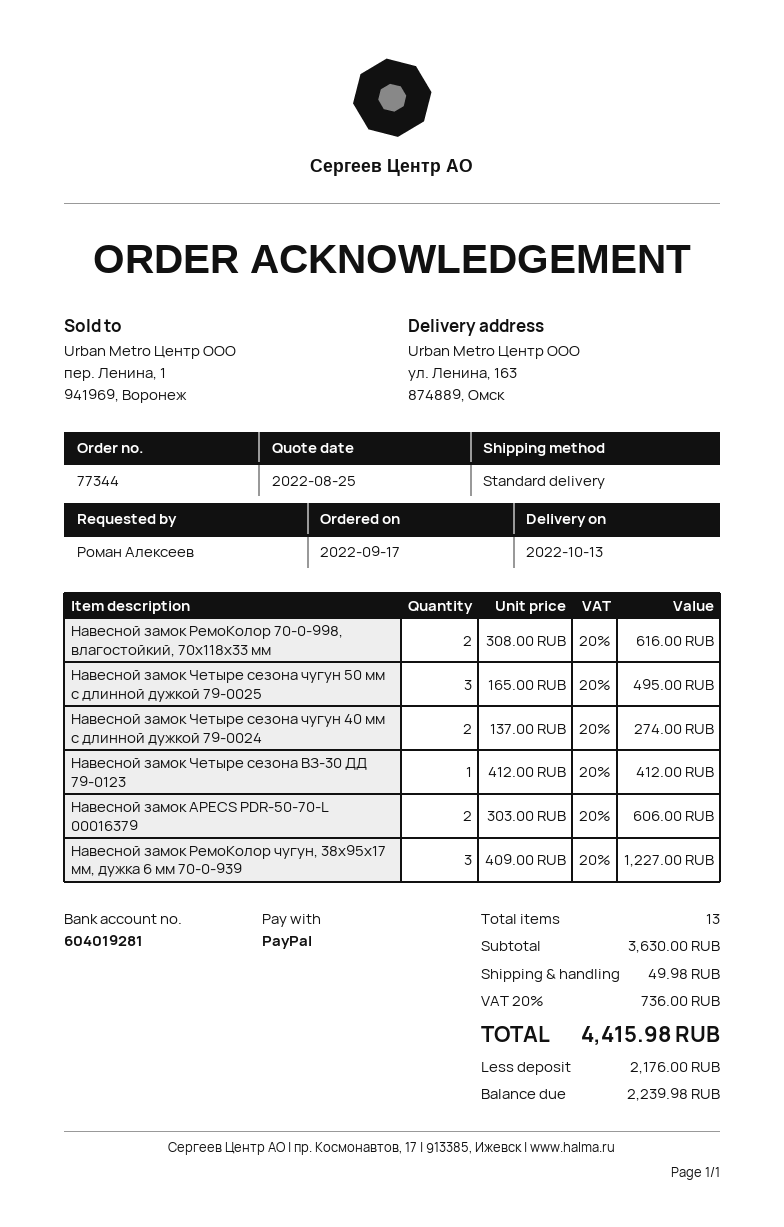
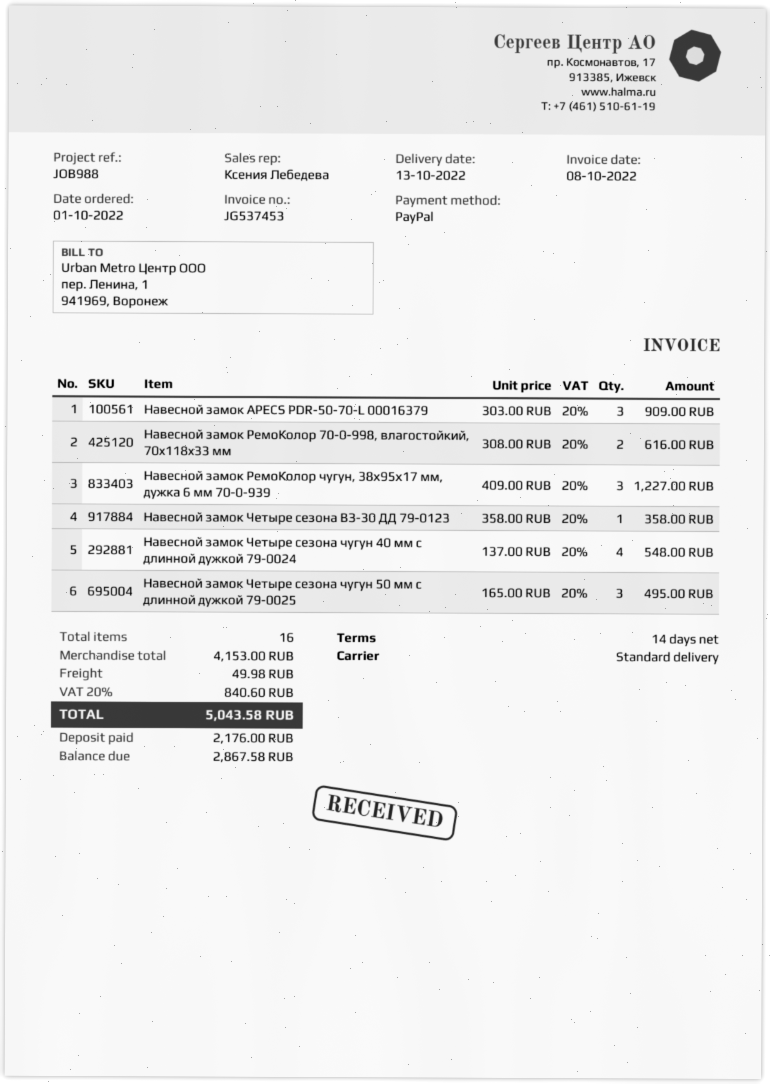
order date: 2022-09-17 -> 2022-10-01
Навесной замок Четыре сезона чугун 40 мм с длинной дужкой 79-0024: 2 x 137.00 = 274.00 -> 4 x 137.00 = 548.00
Навесной замок Четыре сезона ВЗ-30 ДД 79-0123: 1 x 412.00 = 412.00 -> 1 x 358.00 = 358.00
Навесной замок APECS PDR-50-70-L 00016379: 2 x 303.00 = 606.00 -> 3 x 303.00 = 909.00
total quantity: 13 -> 16
subtotal: 3630.00 -> 4153.00
tax: 20% = 736.00 -> 20% = 840.60
total: 4415.98 -> 5043.58
balance: 2239.98 -> 2867.58

